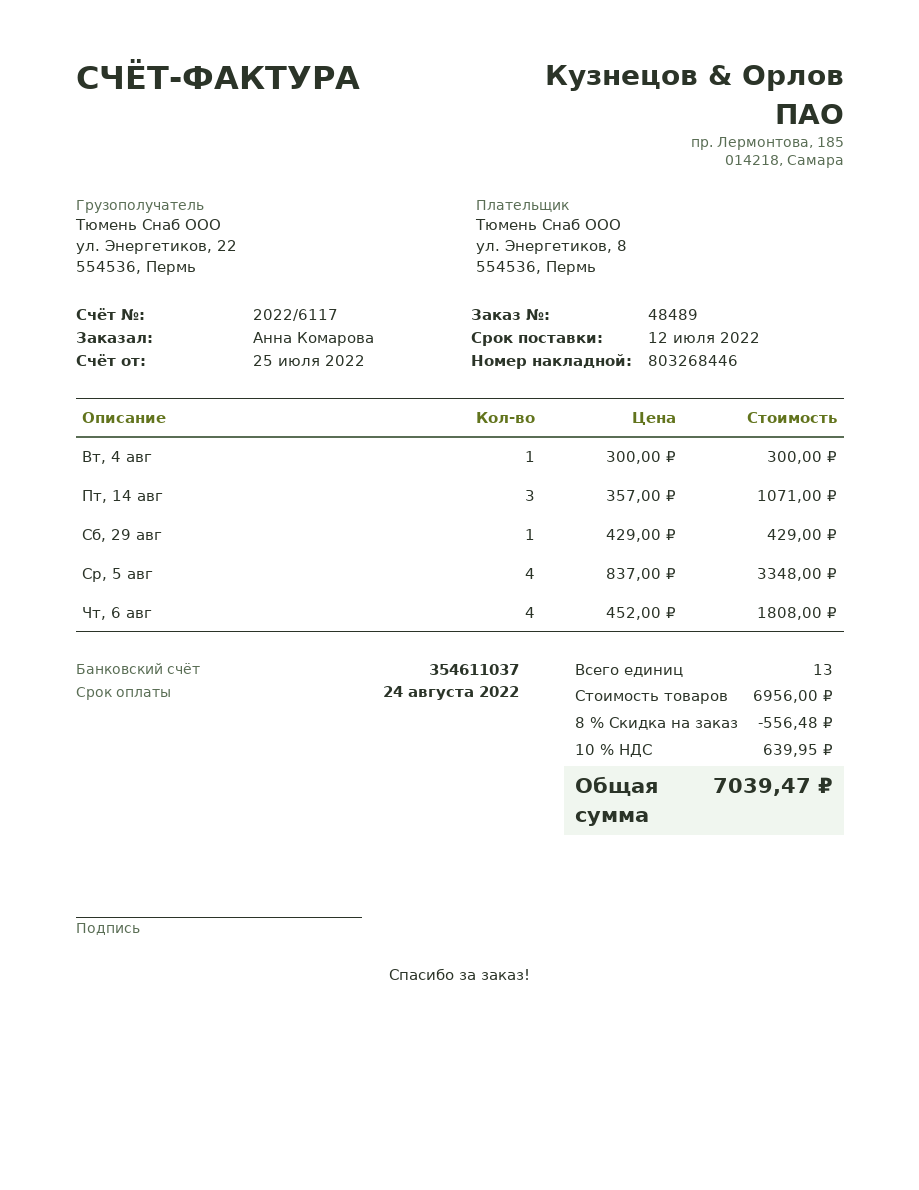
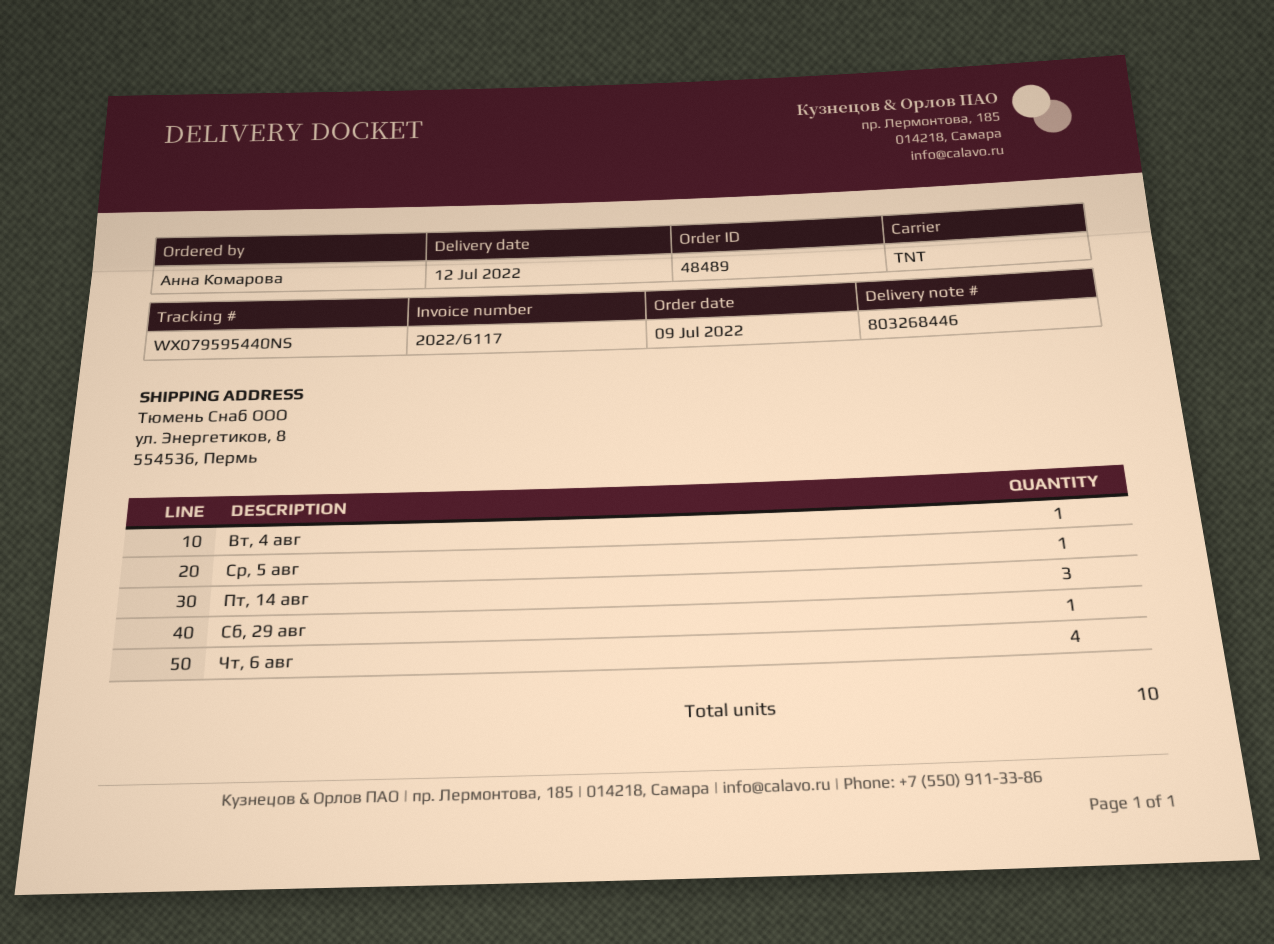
ship to: ул. Энергетиков, 22, 554536, Пермь -> ул. Энергетиков, 8, 554536, Пермь
Ср, 5 авг: 4 -> 1
total quantity: 13 -> 10

